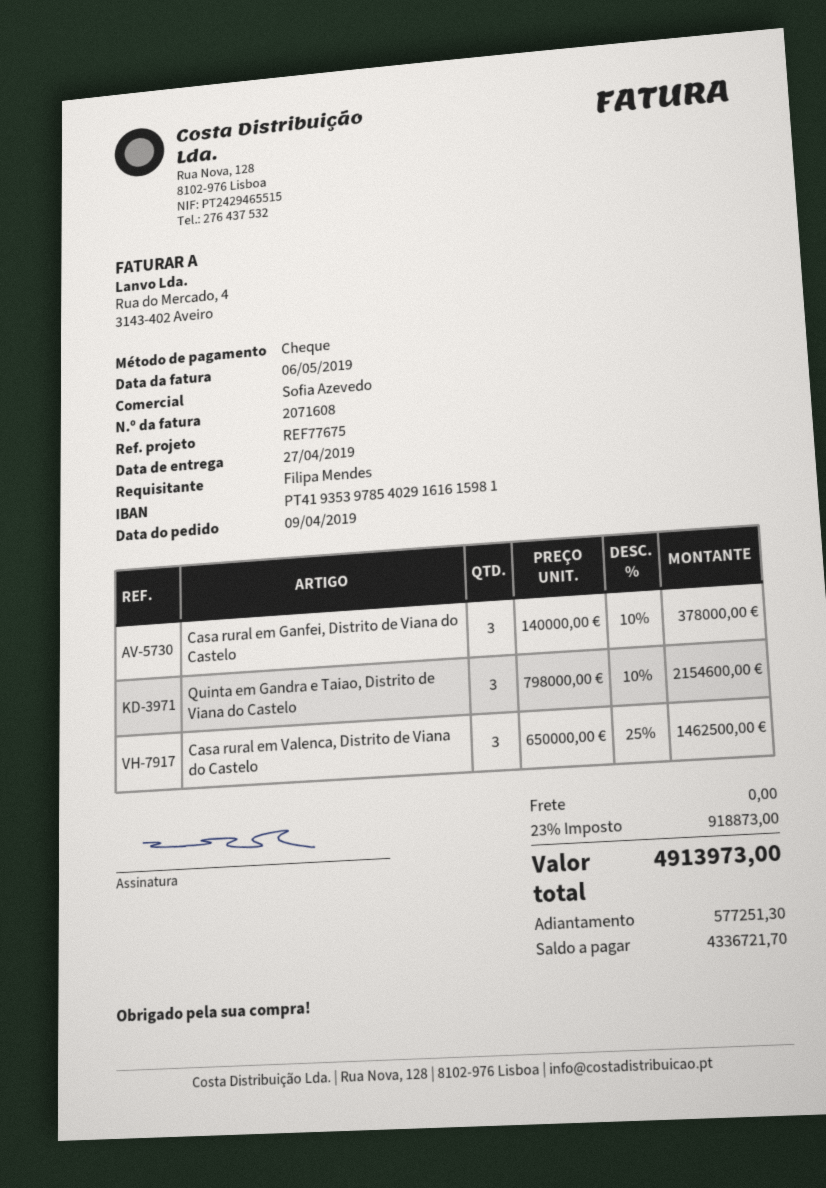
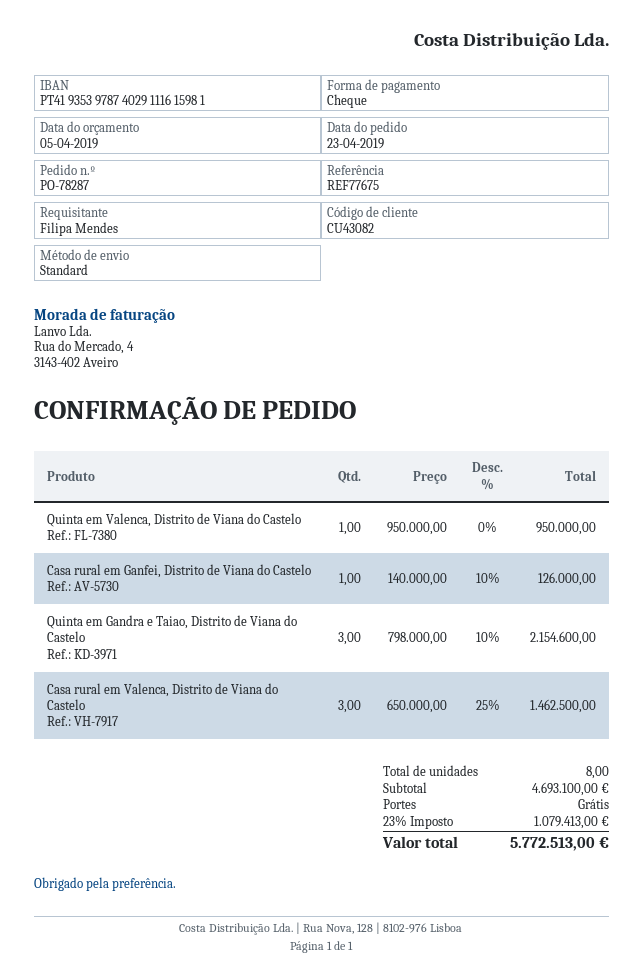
order date: 2019-04-09 -> 2019-04-23
bank account: PT41935397854029161615981 -> PT41935397874029111615981
Casa rural em Ganfei, Distrito de Viana do Castelo: 3 x 140000.00 - 10% = 378000.00 -> 1 x 140000.00 - 10% = 126000.00
Quinta em Valenca, Distrito de Viana do Castelo: none -> 1 x 950000.00 = 950000.00
tax: 23% = 918873.00 -> 23% = 1079413.00
total: 4913973.00 -> 5772513.00

